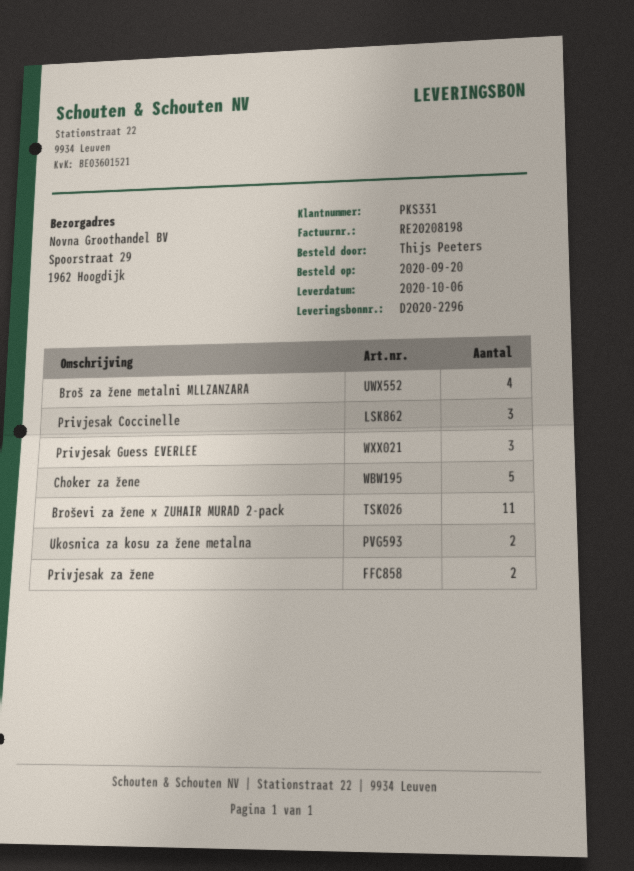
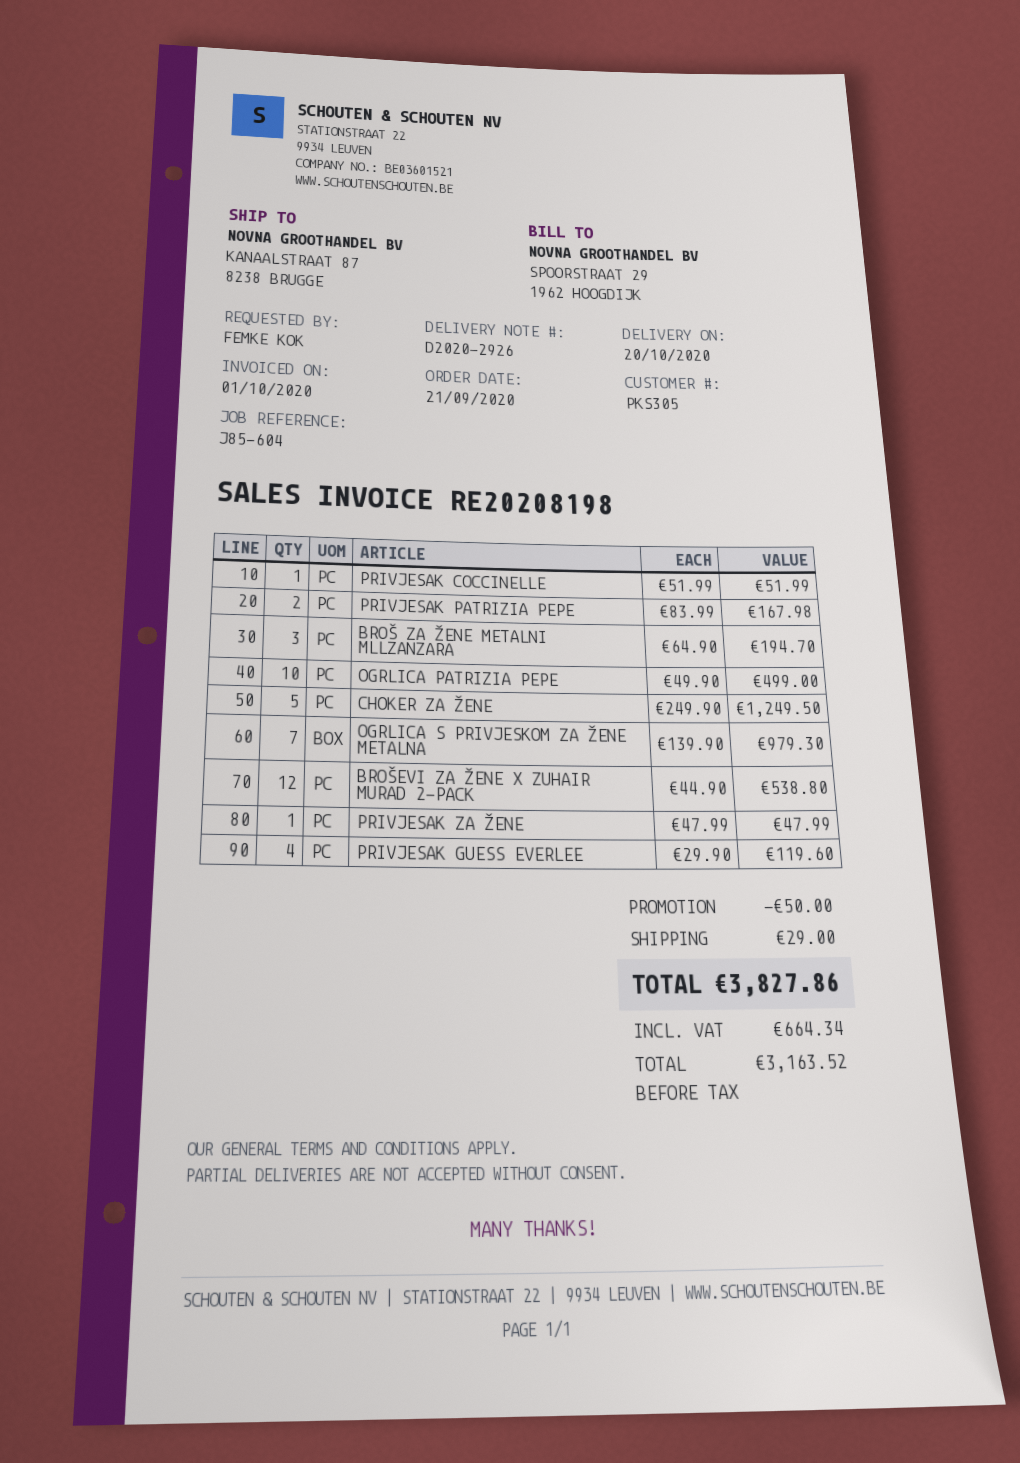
order date: 2020-09-20 -> 2020-09-21
delivery note number: D2020-2296 -> D2020-2926
delivery date: 2020-10-06 -> 2020-10-20
customer number: PKS331 -> PKS305
ordered by: Thijs Peeters -> FEMKE KOK
ship to: Spoorstraat 29, 1962 Hoogdijk -> KANAALSTRAAT 87, 8238 BRUGGE
Broš za žene metalni MLLZANZARA: 4 -> 3
Privjesak Coccinelle: 3 -> 1
Privjesak Guess EVERLEE: 3 -> 4
Broševi za žene x ZUHAIR MURAD 2-pack: 11 -> 12
Ukosnica za kosu za žene metalna: 2 -> none
Privjesak za žene: 2 -> 1
PRIVJESAK PATRIZIA PEPE: none -> 2
OGRLICA PATRIZIA PEPE: none -> 10
OGRLICA S PRIVJESKOM ZA ŽENE METALNA: none -> 7

